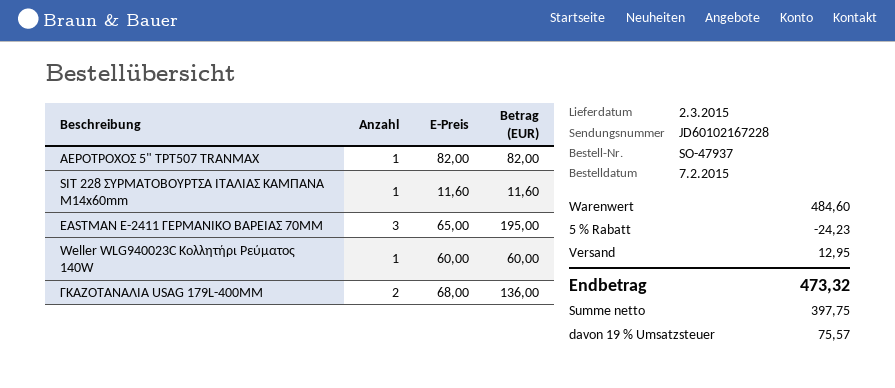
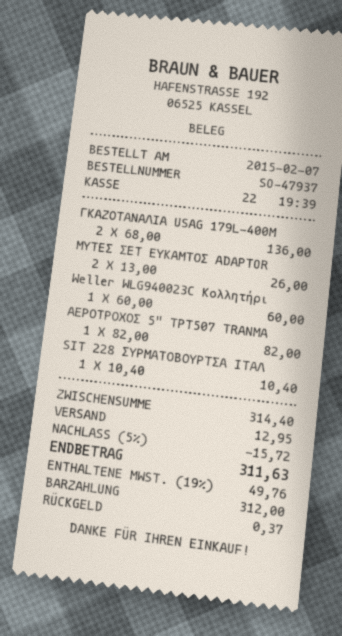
SIT 228 ΣΥΡΜΑΤΟΒΟΥΡΤΣΑ ΙΤΑΛΙΑΣ ΚΑΜΠΑΝΑ Μ14x60mm: 1 x 11.60 = 11.60 -> 1 x 10.40 = 10.40
EASTMAN Ε-2411 ΓΕΡΜΑΝΙΚΟ ΒΑΡΕΙΑΣ 70ΜΜ: 3 x 65.00 = 195.00 -> none
ΜΥΤΕΣ ΣΕΤ ΕΥΚΑΜΤΟΣ ADAPTOR: none -> 2 x 13.00 = 26.00
subtotal: 484.60 -> 314.40
discount: 5% = 24.23 -> 5% = 15.72
tax: 19% = 75.57 -> 19% = 49.76
total: 473.32 -> 311.63

